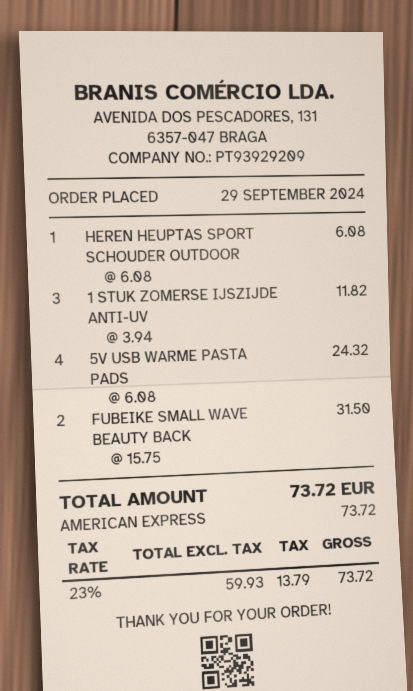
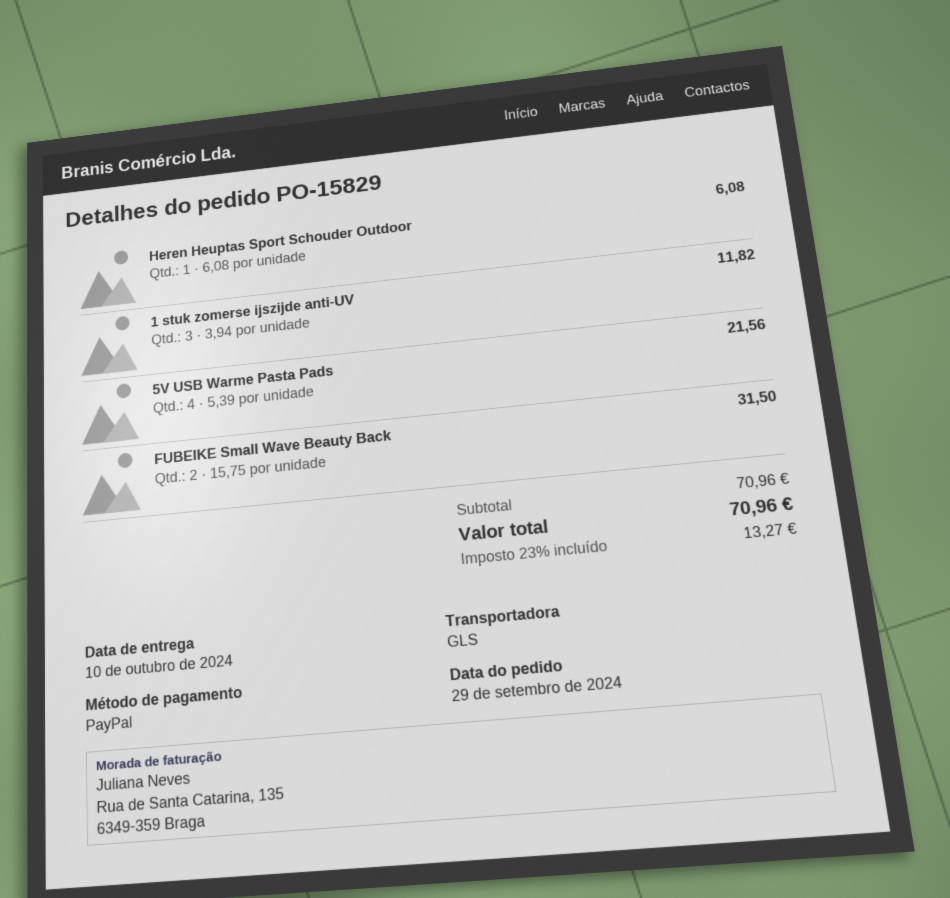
payment method: American Express -> PayPal
5V USB WARME PASTA PADS: 4 x 6.08 = 24.32 -> 4 x 5.39 = 21.56
tax: 23% = 13.79 -> 23% = 13.27
total: 73.72 -> 70.96

